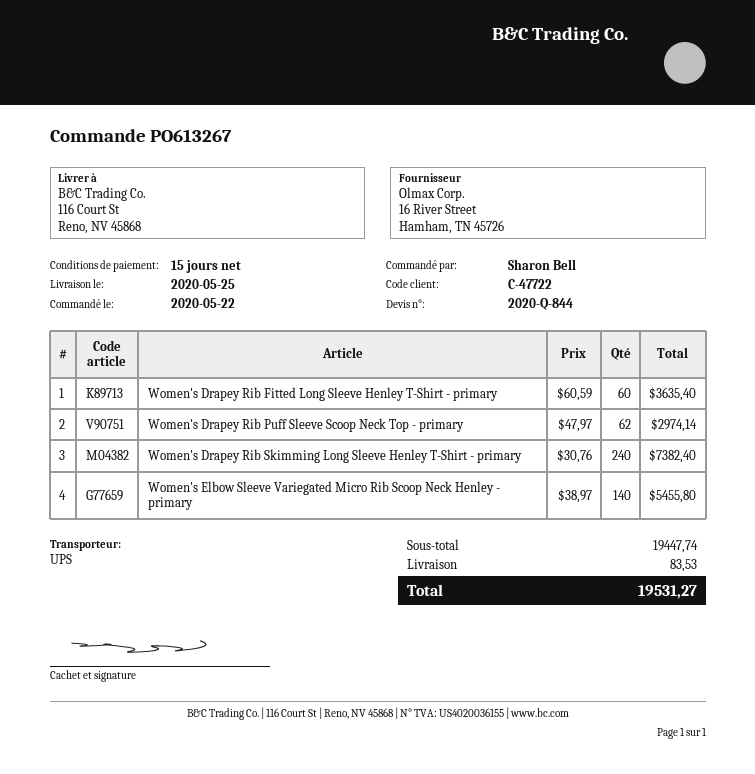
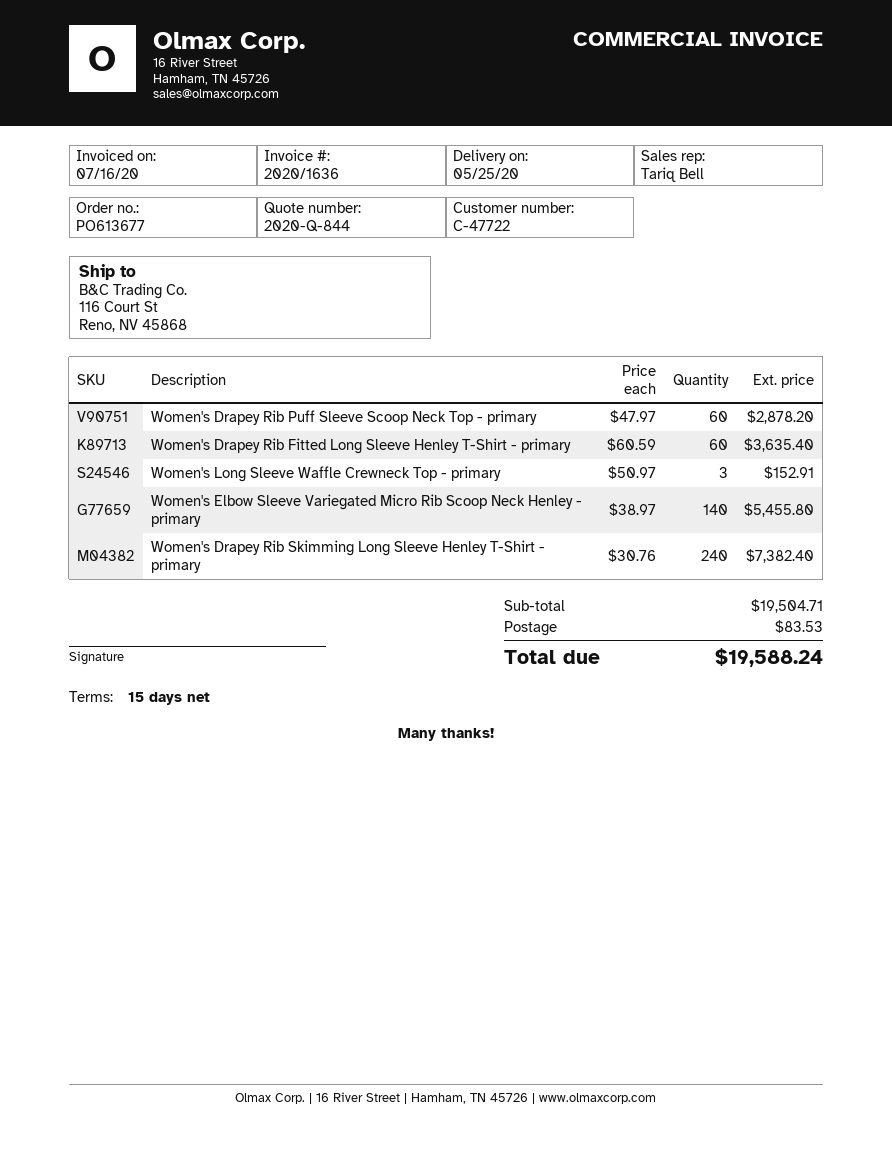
order number: PO613267 -> PO613677
Women's Drapey Rib Puff Sleeve Scoop Neck Top - primary: 62 x 47.97 = 2974.14 -> 60 x 47.97 = 2878.20
Women's Long Sleeve Waffle Crewneck Top - primary: none -> 3 x 50.97 = 152.91
subtotal: 19447.74 -> 19504.71
total: 19531.27 -> 19588.24

